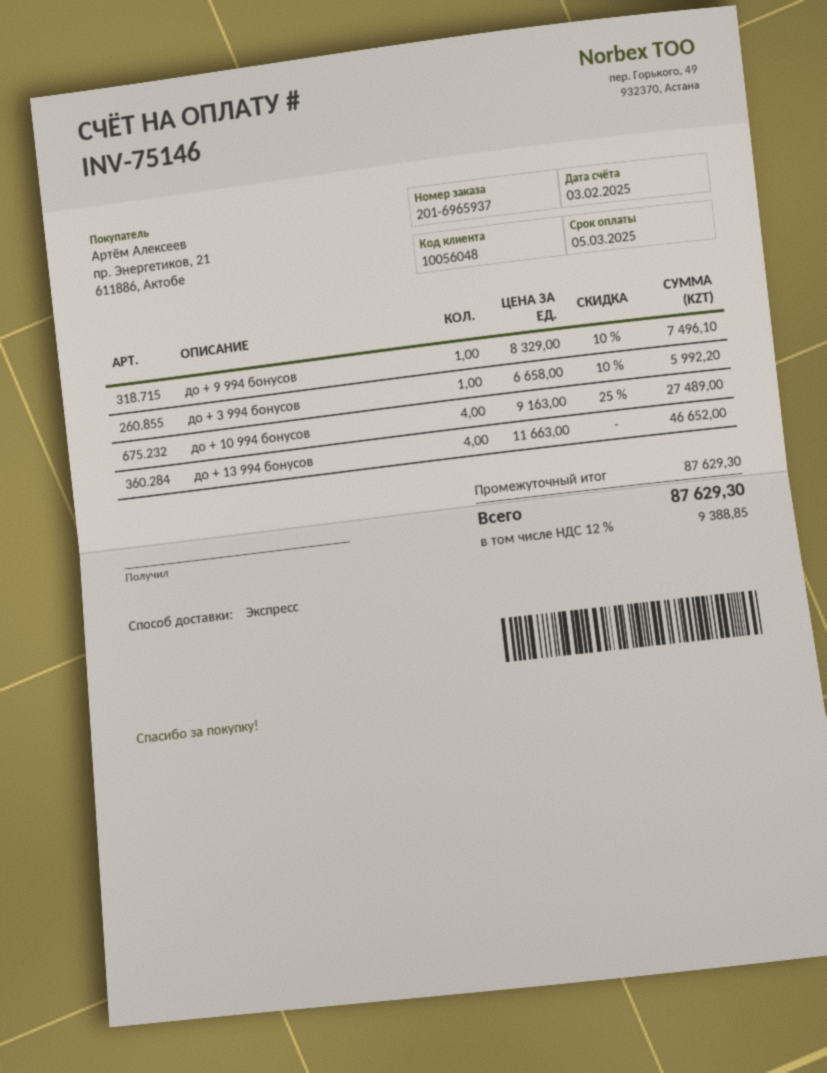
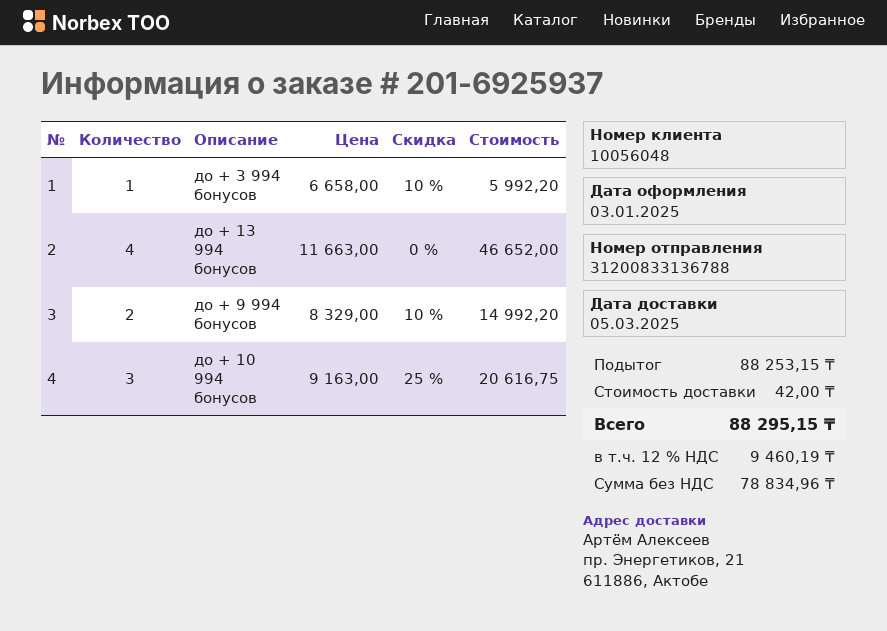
order number: 201-6965937 -> 201-6925937
до + 9 994 бонусов: 1 x 8329.00 - 10% = 7496.10 -> 2 x 8329.00 - 10% = 14992.20
до + 10 994 бонусов: 4 x 9163.00 - 25% = 27489.00 -> 3 x 9163.00 - 25% = 20616.75
subtotal: 87629.30 -> 88253.15
shipping: none -> 42.00
tax: 12% = 9388.85 -> 12% = 9460.19
total: 87629.30 -> 88295.15

